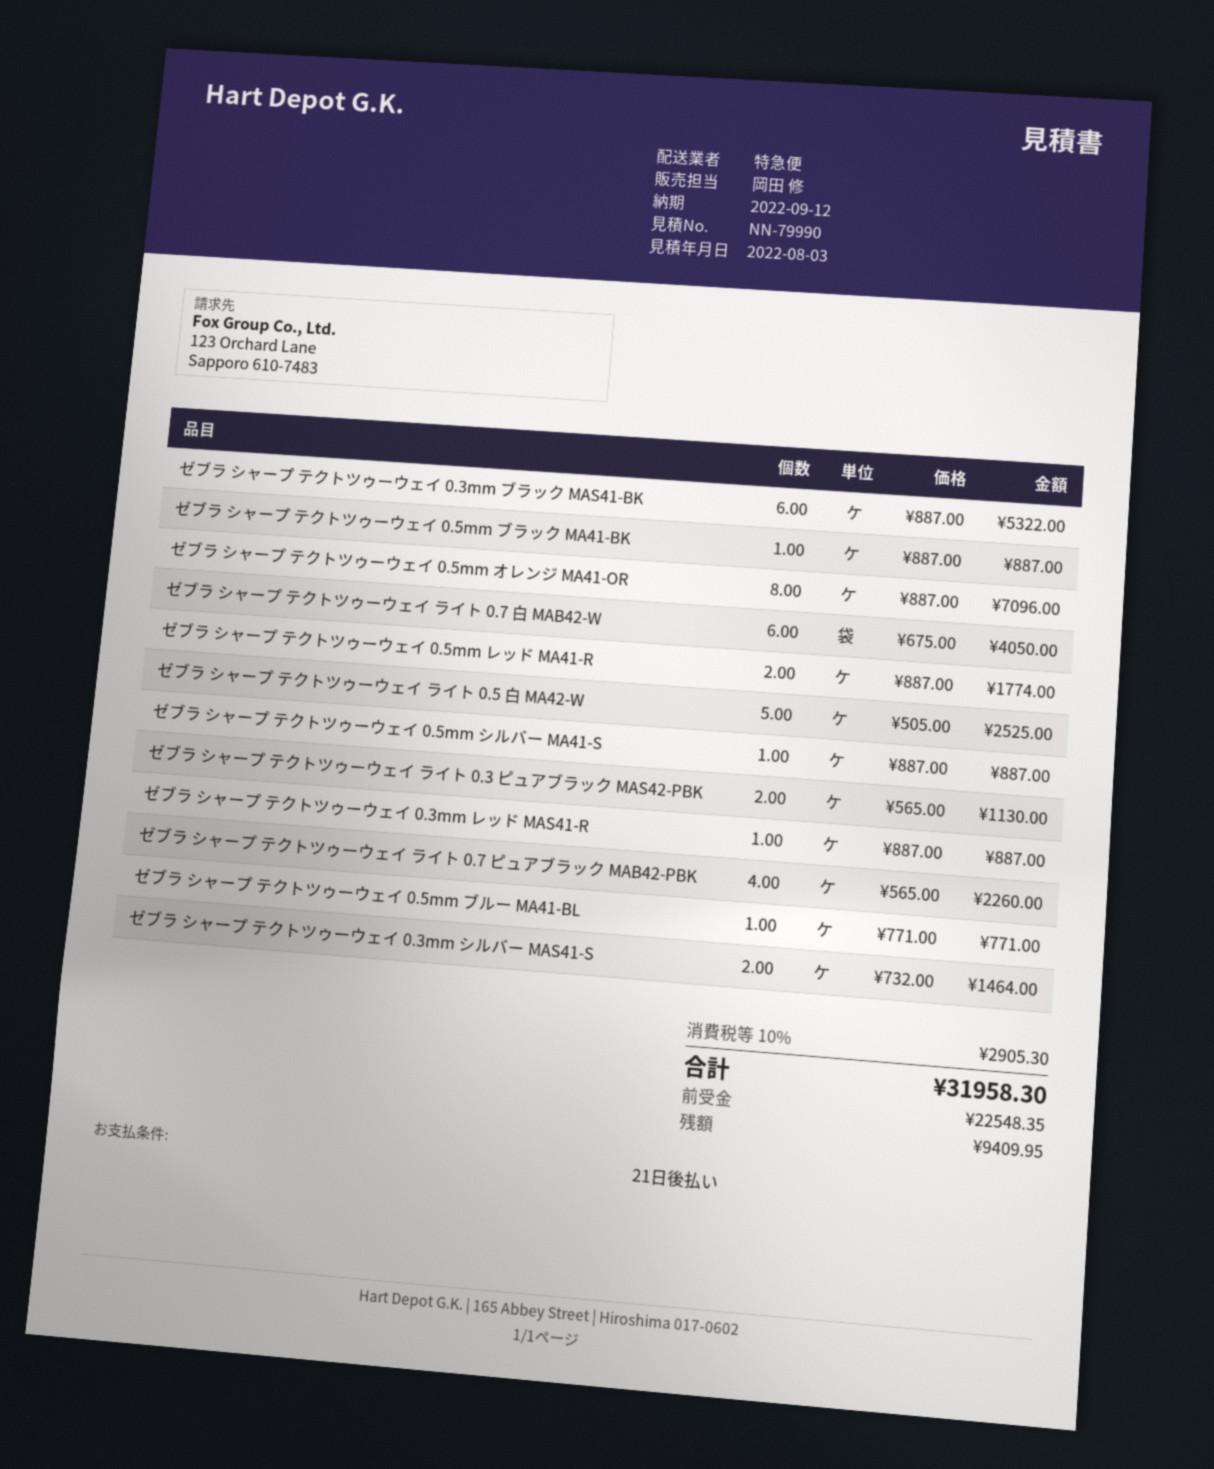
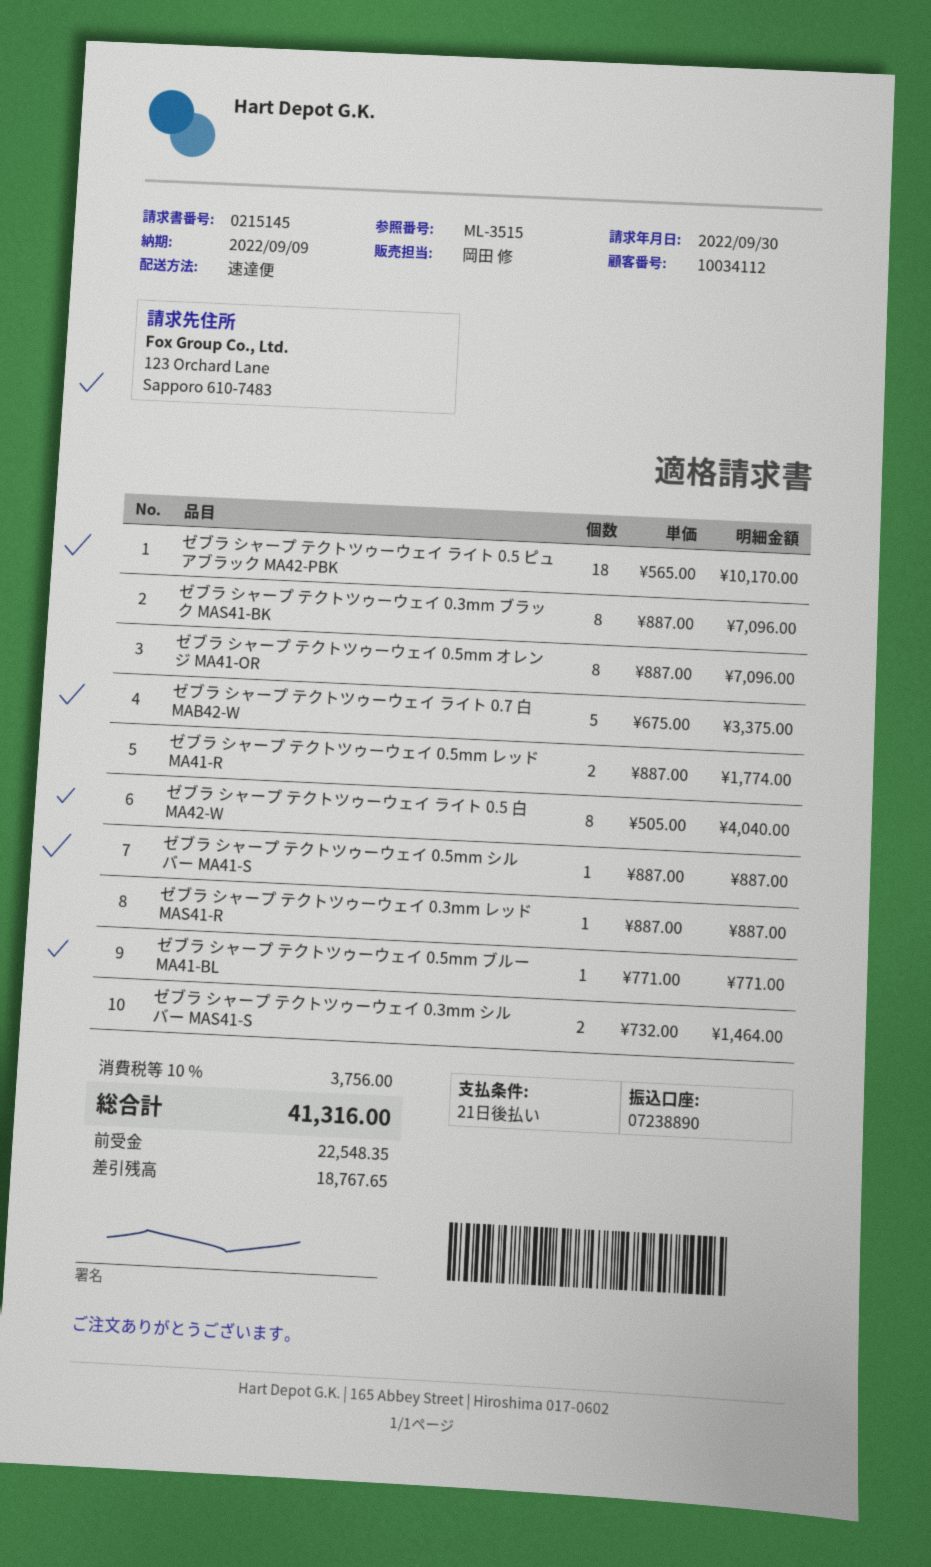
delivery date: 2022-09-12 -> 2022-09-09
ゼブラ シャープ テクトツゥーウェイ 0.3mm ブラック MAS41-BK: 6 x 887.00 = 5322.00 -> 8 x 887.00 = 7096.00
ゼブラ シャープ テクトツゥーウェイ 0.5mm ブラック MA41-BK: 1 x 887.00 = 887.00 -> none
ゼブラ シャープ テクトツゥーウェイ ライト 0.7 白 MAB42-W: 6 x 675.00 = 4050.00 -> 5 x 675.00 = 3375.00
ゼブラ シャープ テクトツゥーウェイ ライト 0.5 白 MA42-W: 5 x 505.00 = 2525.00 -> 8 x 505.00 = 4040.00
ゼブラ シャープ テクトツゥーウェイ ライト 0.3 ピュアブラック MAS42-PBK: 2 x 565.00 = 1130.00 -> none
ゼブラ シャープ テクトツゥーウェイ ライト 0.7 ピュアブラック MAB42-PBK: 4 x 565.00 = 2260.00 -> none
ゼブラ シャープ テクトツゥーウェイ ライト 0.5 ピュアブラック MA42-PBK: none -> 18 x 565.00 = 10170.00
tax: 10% = 2905.30 -> 10% = 3756.00
total: 31958.30 -> 41316.00
balance: 9409.95 -> 18767.65

